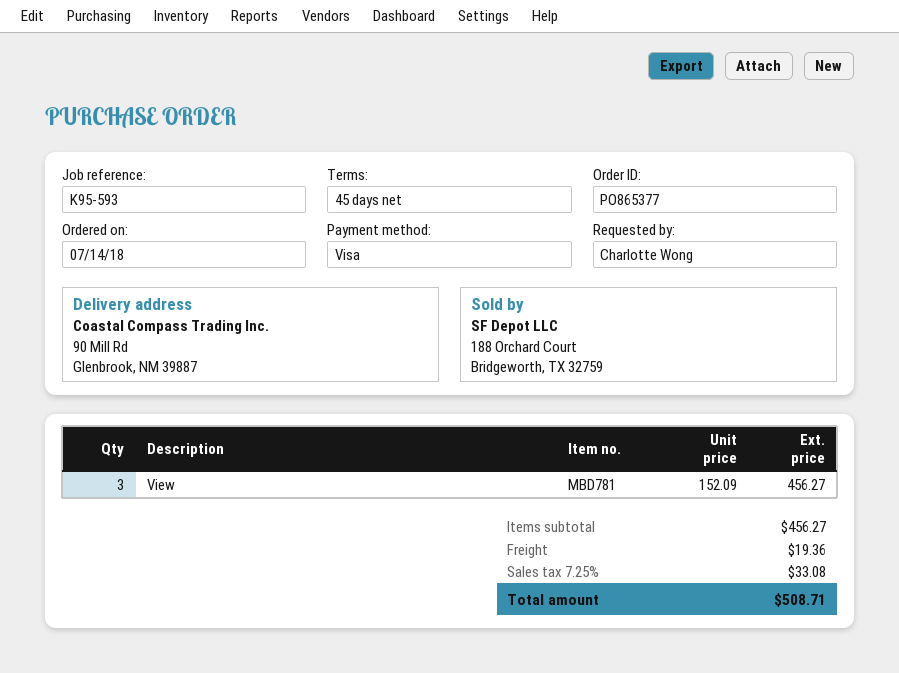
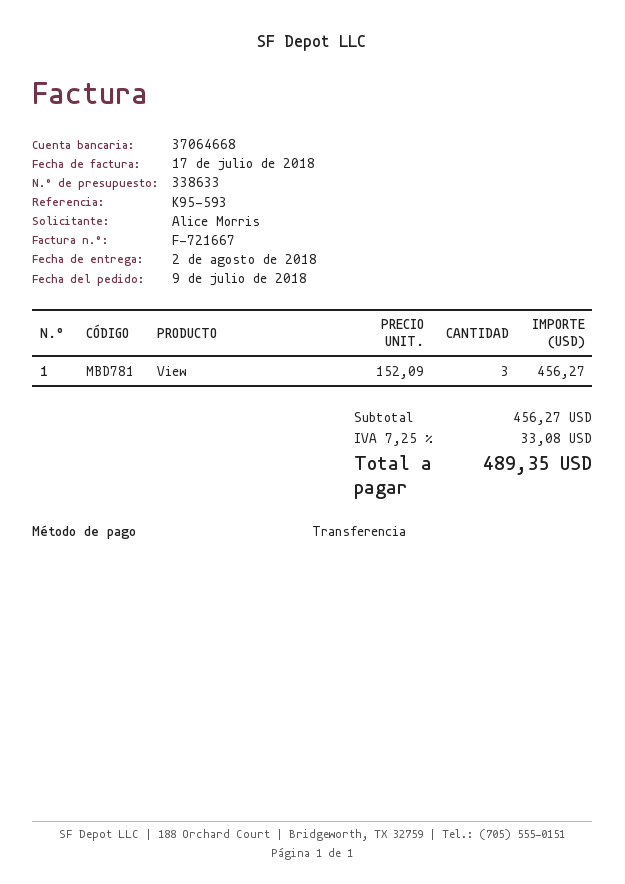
order date: 2018-07-14 -> 2018-07-09
ordered by: Charlotte Wong -> Alice Morris
payment method: Visa -> bank transfer
shipping: 19.36 -> none
total: 508.71 -> 489.35

